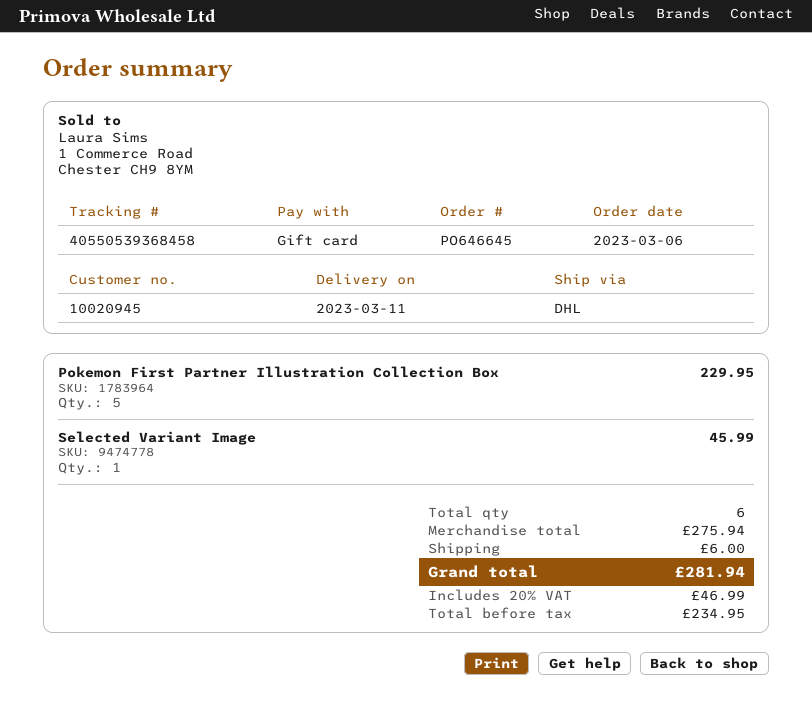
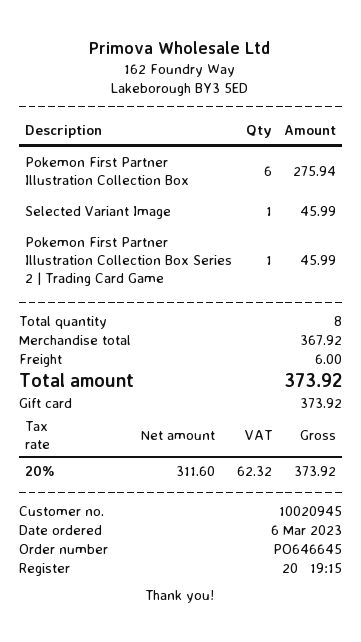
Pokemon First Partner Illustration Collection Box: 5 for 229.95 -> 6 for 275.94
Pokemon First Partner Illustration Collection Box Series 2 | Trading Card Game: none -> 1 for 45.99
total quantity: 6 -> 8
subtotal: 275.94 -> 367.92
net: 234.95 -> 311.60
tax: 20% = 46.99 -> 20% = 62.32
total: 281.94 -> 373.92

